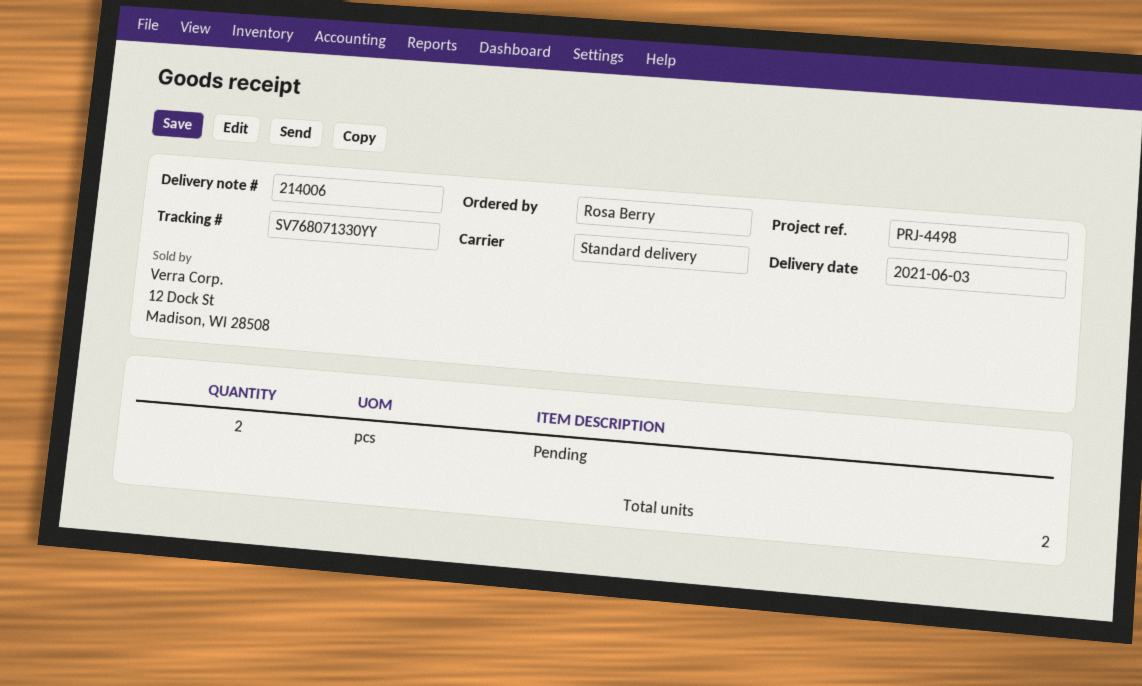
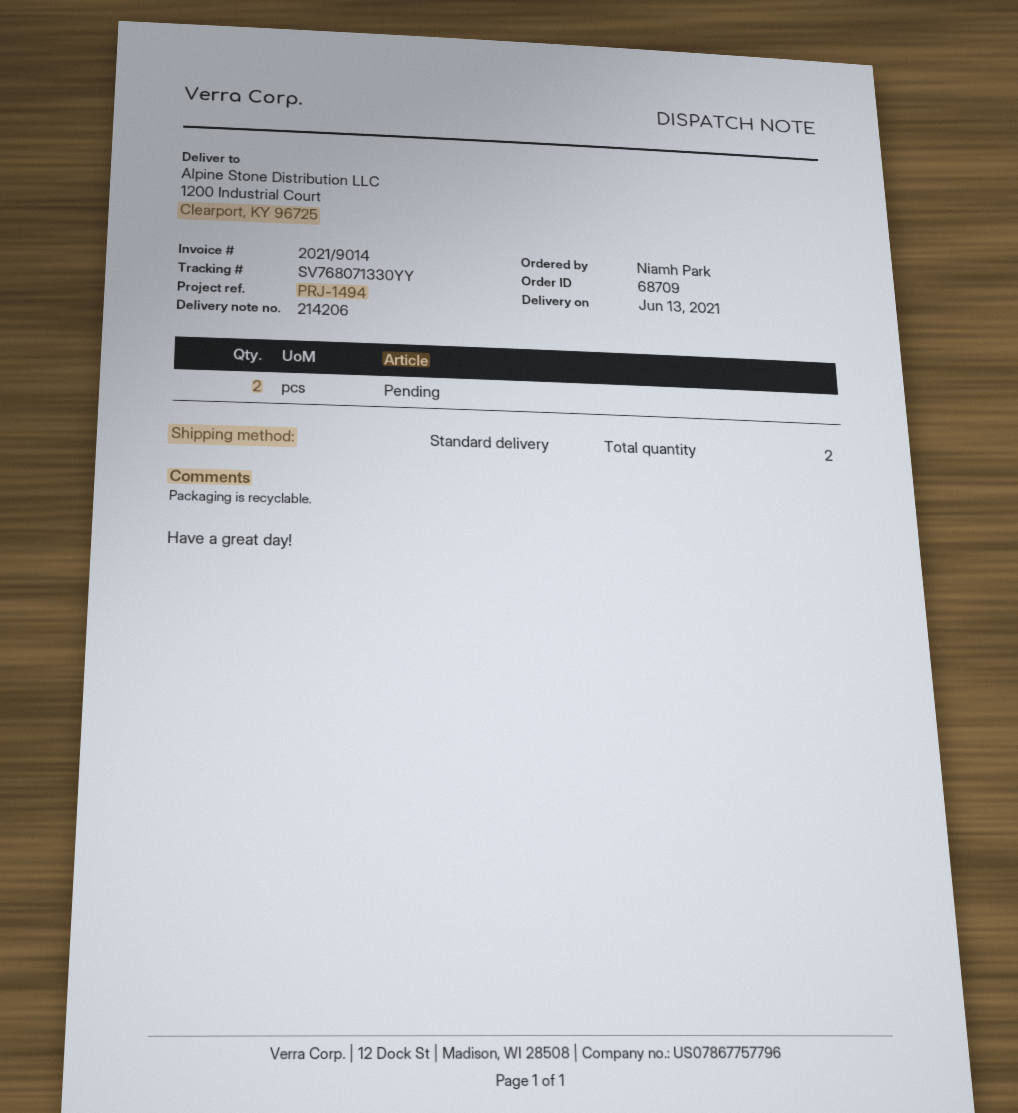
delivery note number: 214006 -> 214206
delivery date: 2021-06-03 -> 2021-06-13
reference: PRJ-4498 -> PRJ-1494
ordered by: Rosa Berry -> Niamh Park

